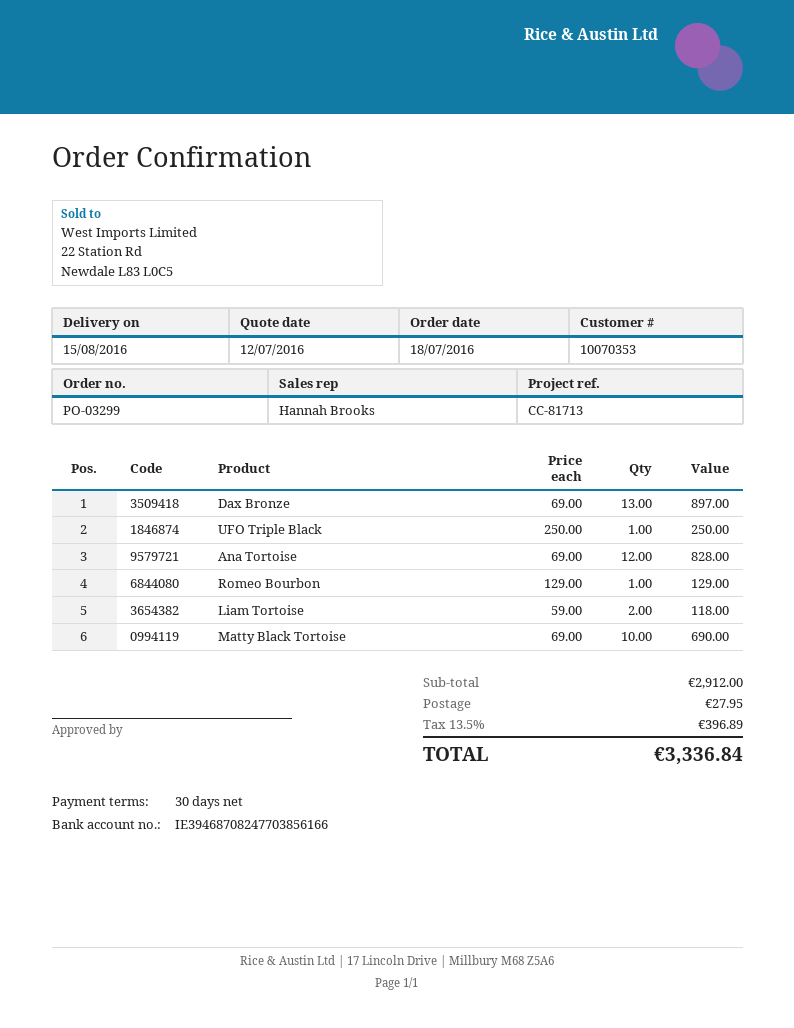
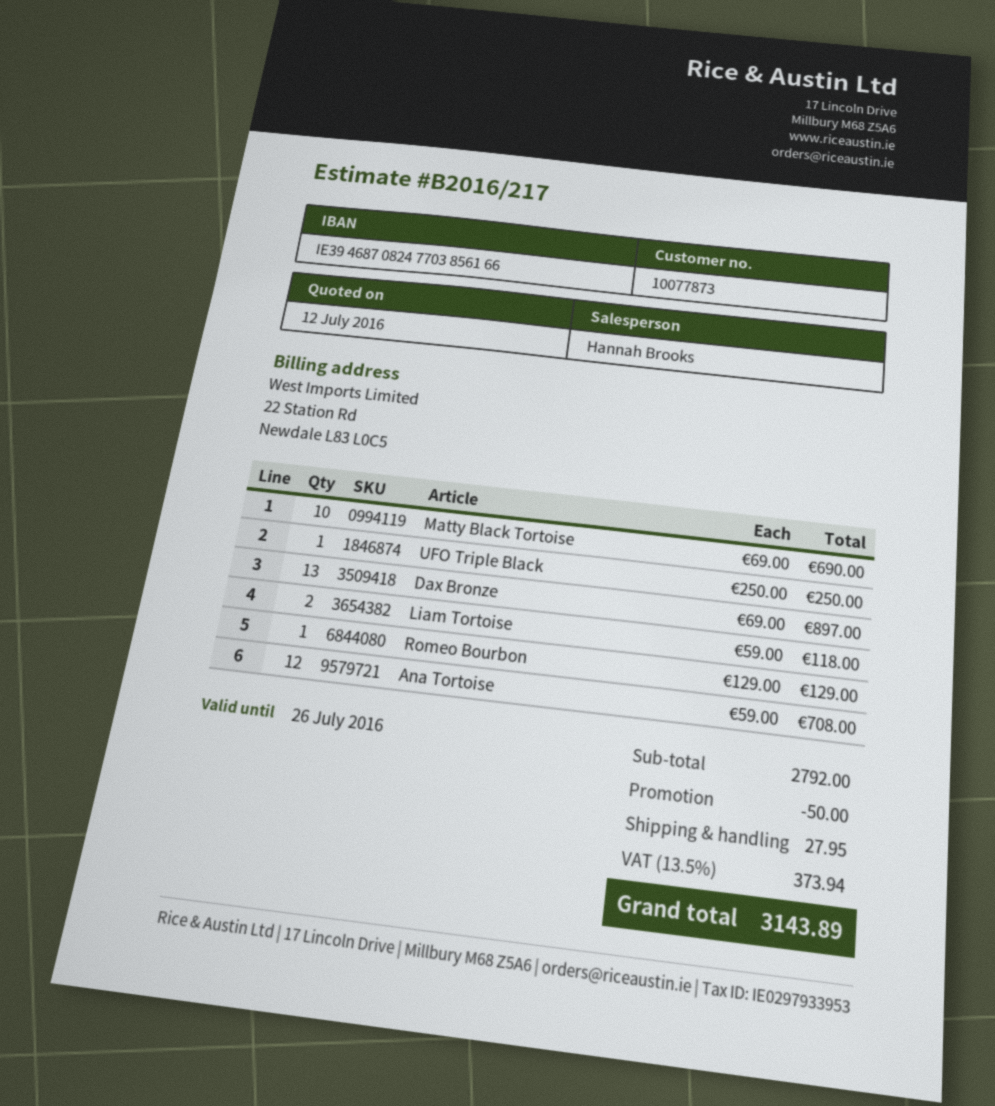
customer number: 10070353 -> 10077873
Ana Tortoise: 12 x 69.00 = 828.00 -> 12 x 59.00 = 708.00
subtotal: 2912.00 -> 2792.00
discount: none -> 50.00
tax: 13.5% = 396.89 -> 13.5% = 373.94
total: 3336.84 -> 3143.89

